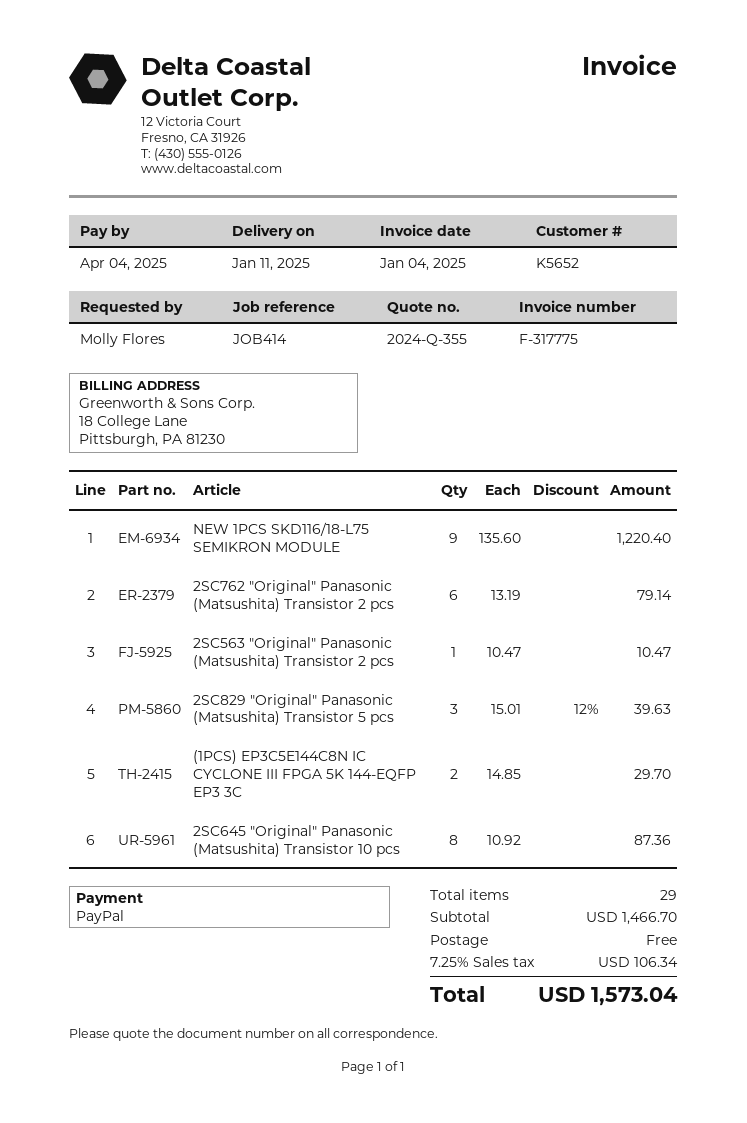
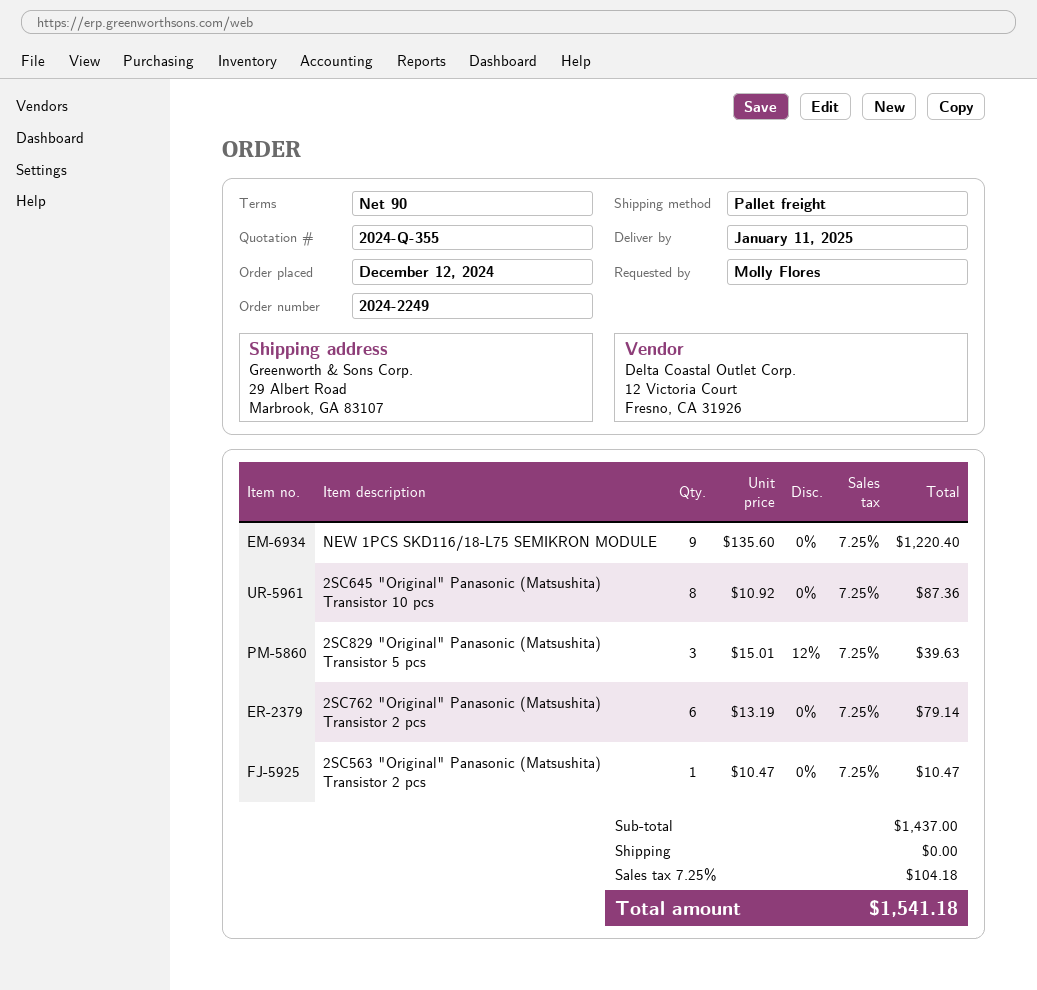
(1PCS) EP3C5E144C8N IC CYCLONE III FPGA 5K 144-EQFP EP3 3C: 2 x 14.85 = 29.70 -> none
subtotal: 1466.70 -> 1437.00
tax: 7.25% = 106.34 -> 7.25% = 104.18
total: 1573.04 -> 1541.18

